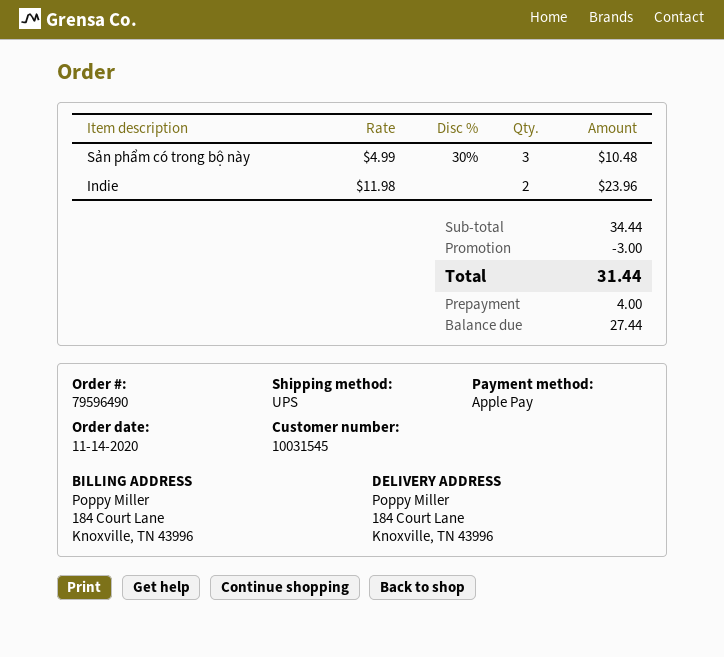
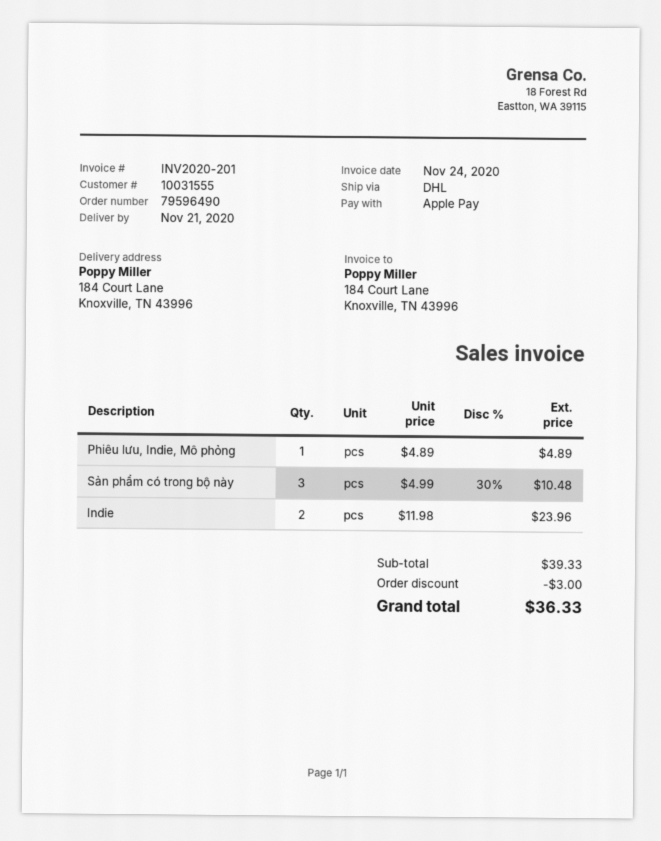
customer number: 10031545 -> 10031555
shipping method: UPS -> DHL
Phiêu lưu, Indie, Mô phỏng: none -> 1 x 4.89 = 4.89
subtotal: 34.44 -> 39.33
total: 31.44 -> 36.33

